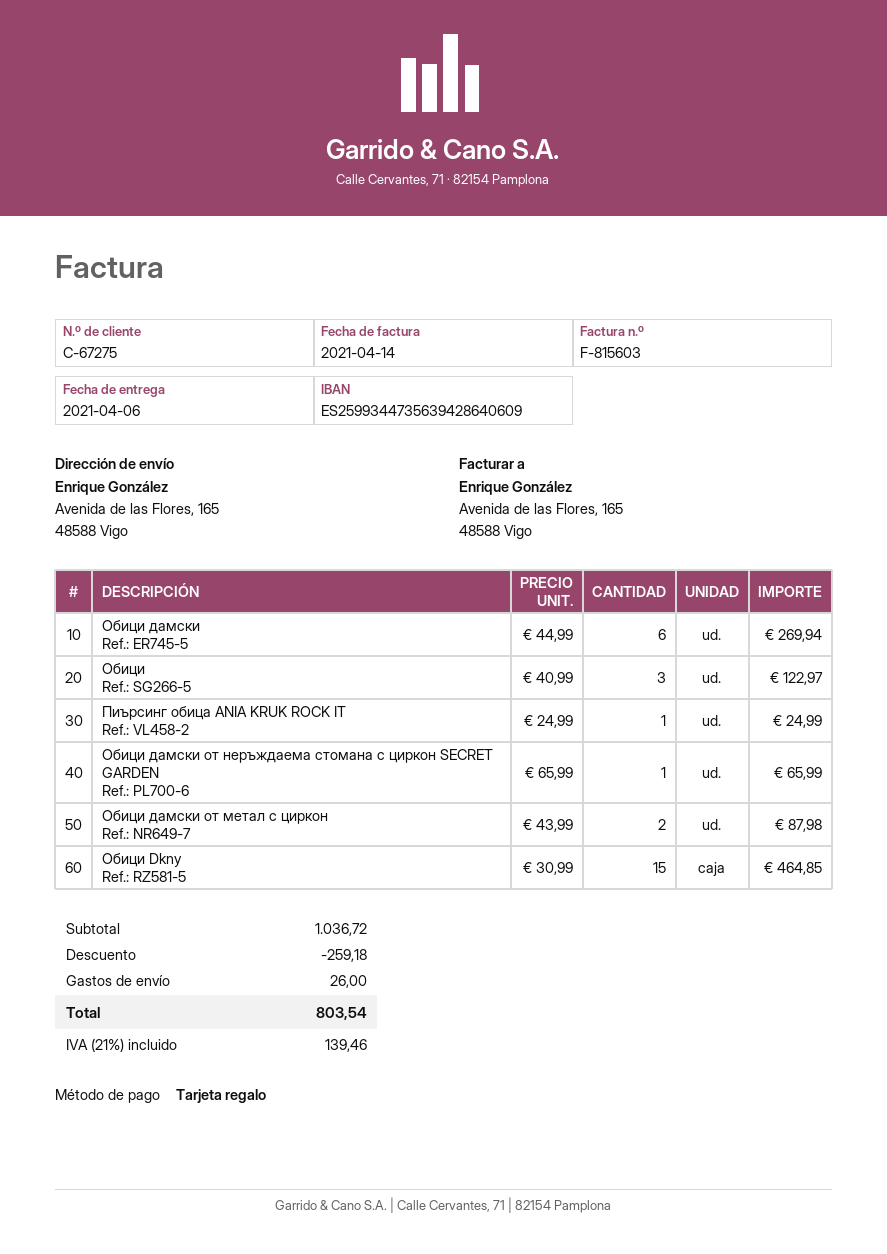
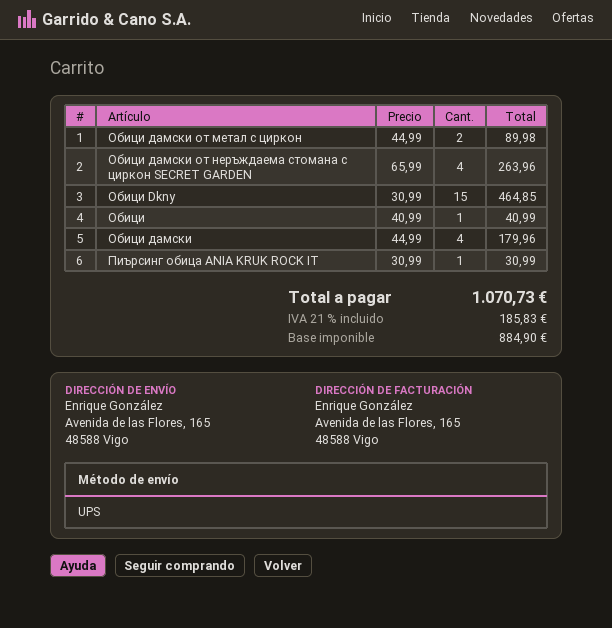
Обици дамски: 6 x 44.99 = 269.94 -> 4 x 44.99 = 179.96
Обици: 3 x 40.99 = 122.97 -> 1 x 40.99 = 40.99
Пиърсинг обица ANIA KRUK ROCK IT: 1 x 24.99 = 24.99 -> 1 x 30.99 = 30.99
Обици дамски от неръждаема стомана с циркон SECRET GARDEN: 1 x 65.99 = 65.99 -> 4 x 65.99 = 263.96
Обици дамски от метал с циркон: 2 x 43.99 = 87.98 -> 2 x 44.99 = 89.98
discount: 259.18 -> none
shipping: 26.00 -> none
tax: 21% = 139.46 -> 21% = 185.83
total: 803.54 -> 1070.73

